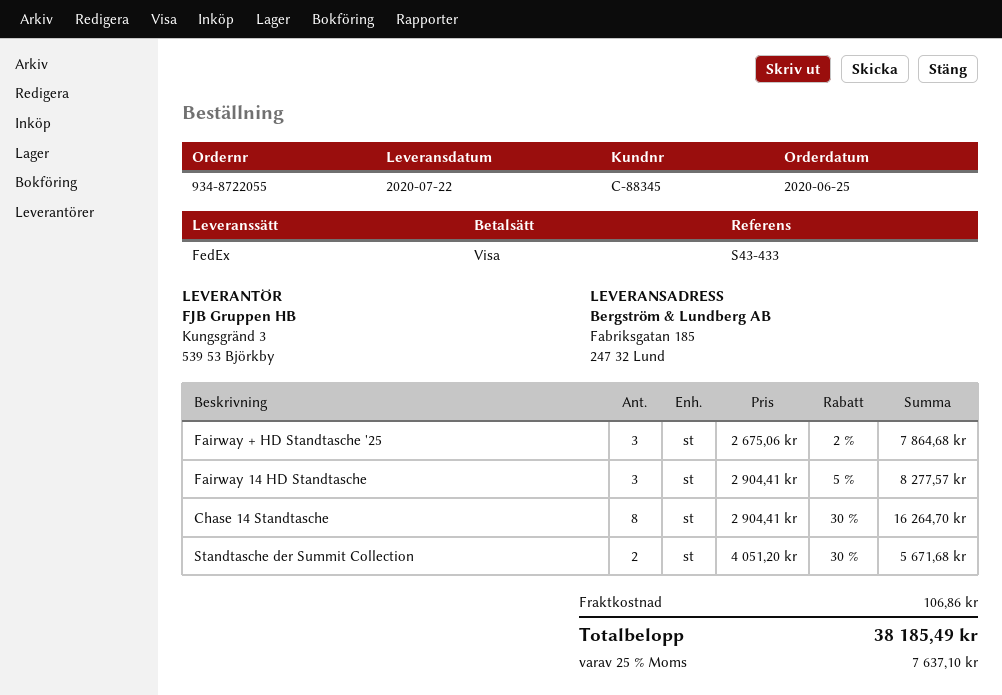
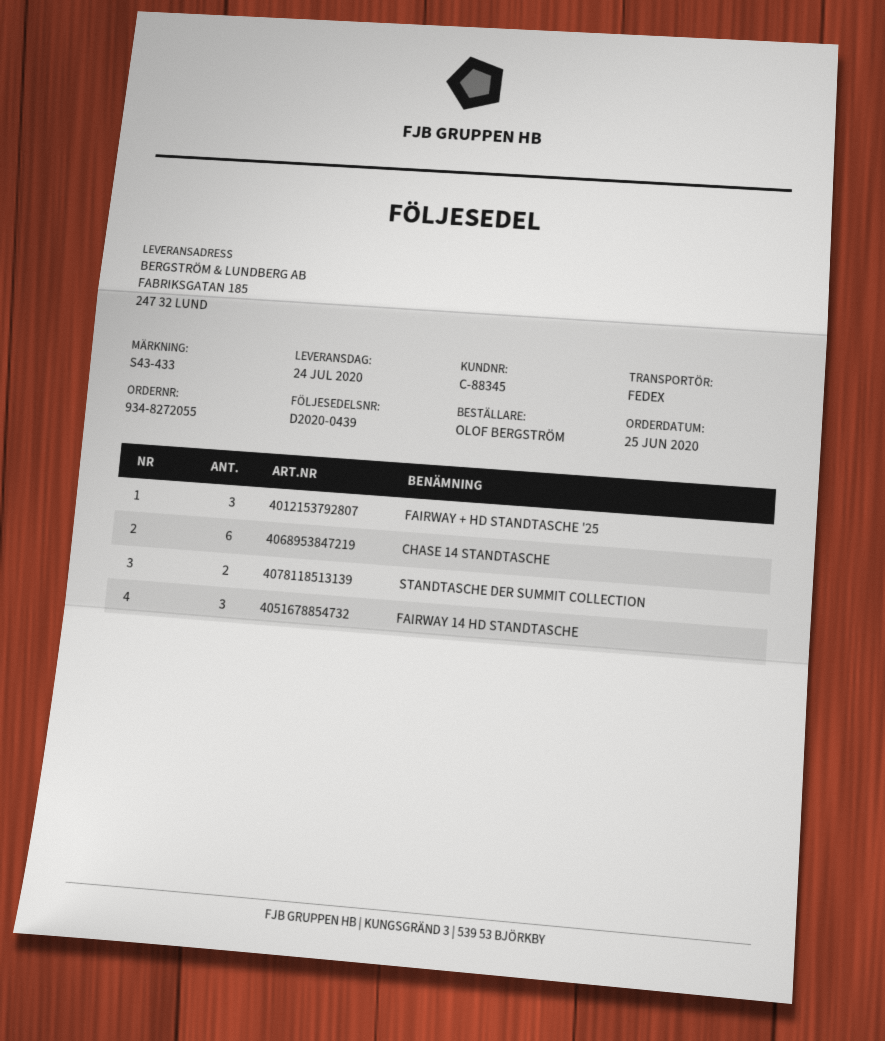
order number: 934-8722055 -> 934-8272055
delivery date: 2020-07-22 -> 2020-07-24
Chase 14 Standtasche: 8 -> 6

